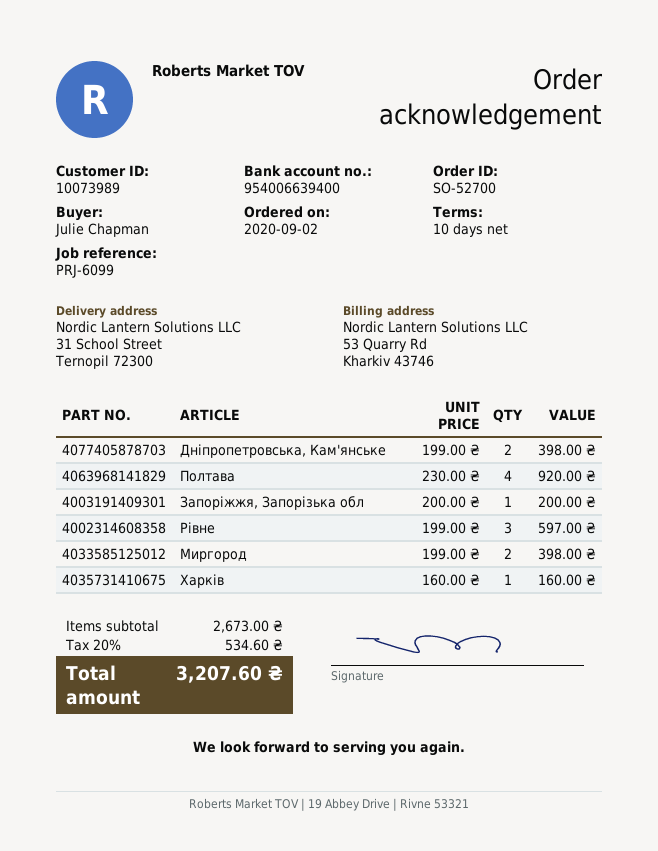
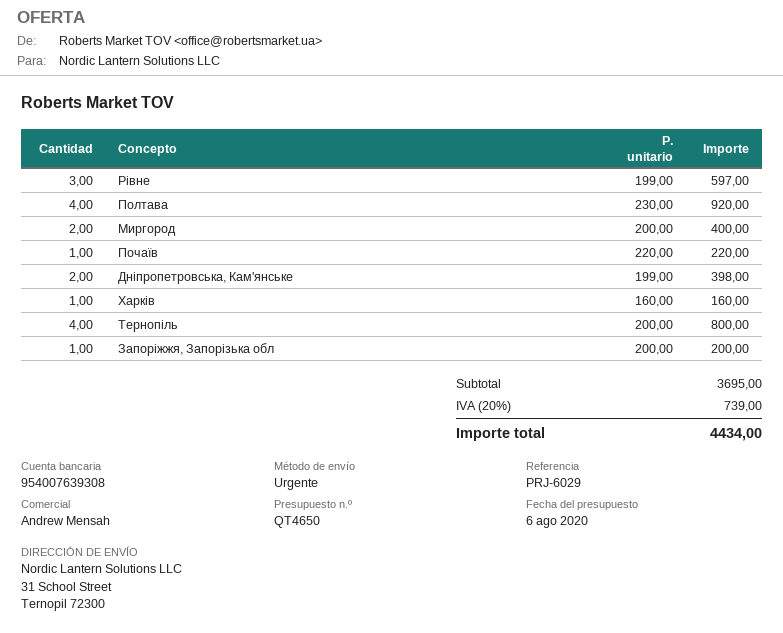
reference: PRJ-6099 -> PRJ-6029
bank account: 954006639400 -> 954007639308
Миргород: 2 x 199.00 = 398.00 -> 2 x 200.00 = 400.00
Почаїв: none -> 1 x 220.00 = 220.00
Тернопіль: none -> 4 x 200.00 = 800.00
subtotal: 2673.00 -> 3695.00
tax: 20% = 534.60 -> 20% = 739.00
total: 3207.60 -> 4434.00

